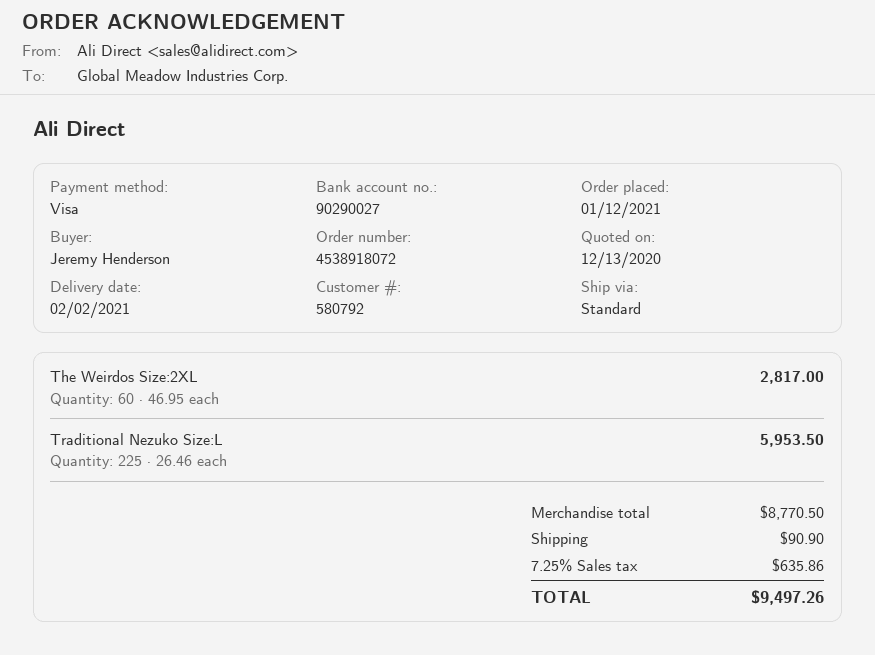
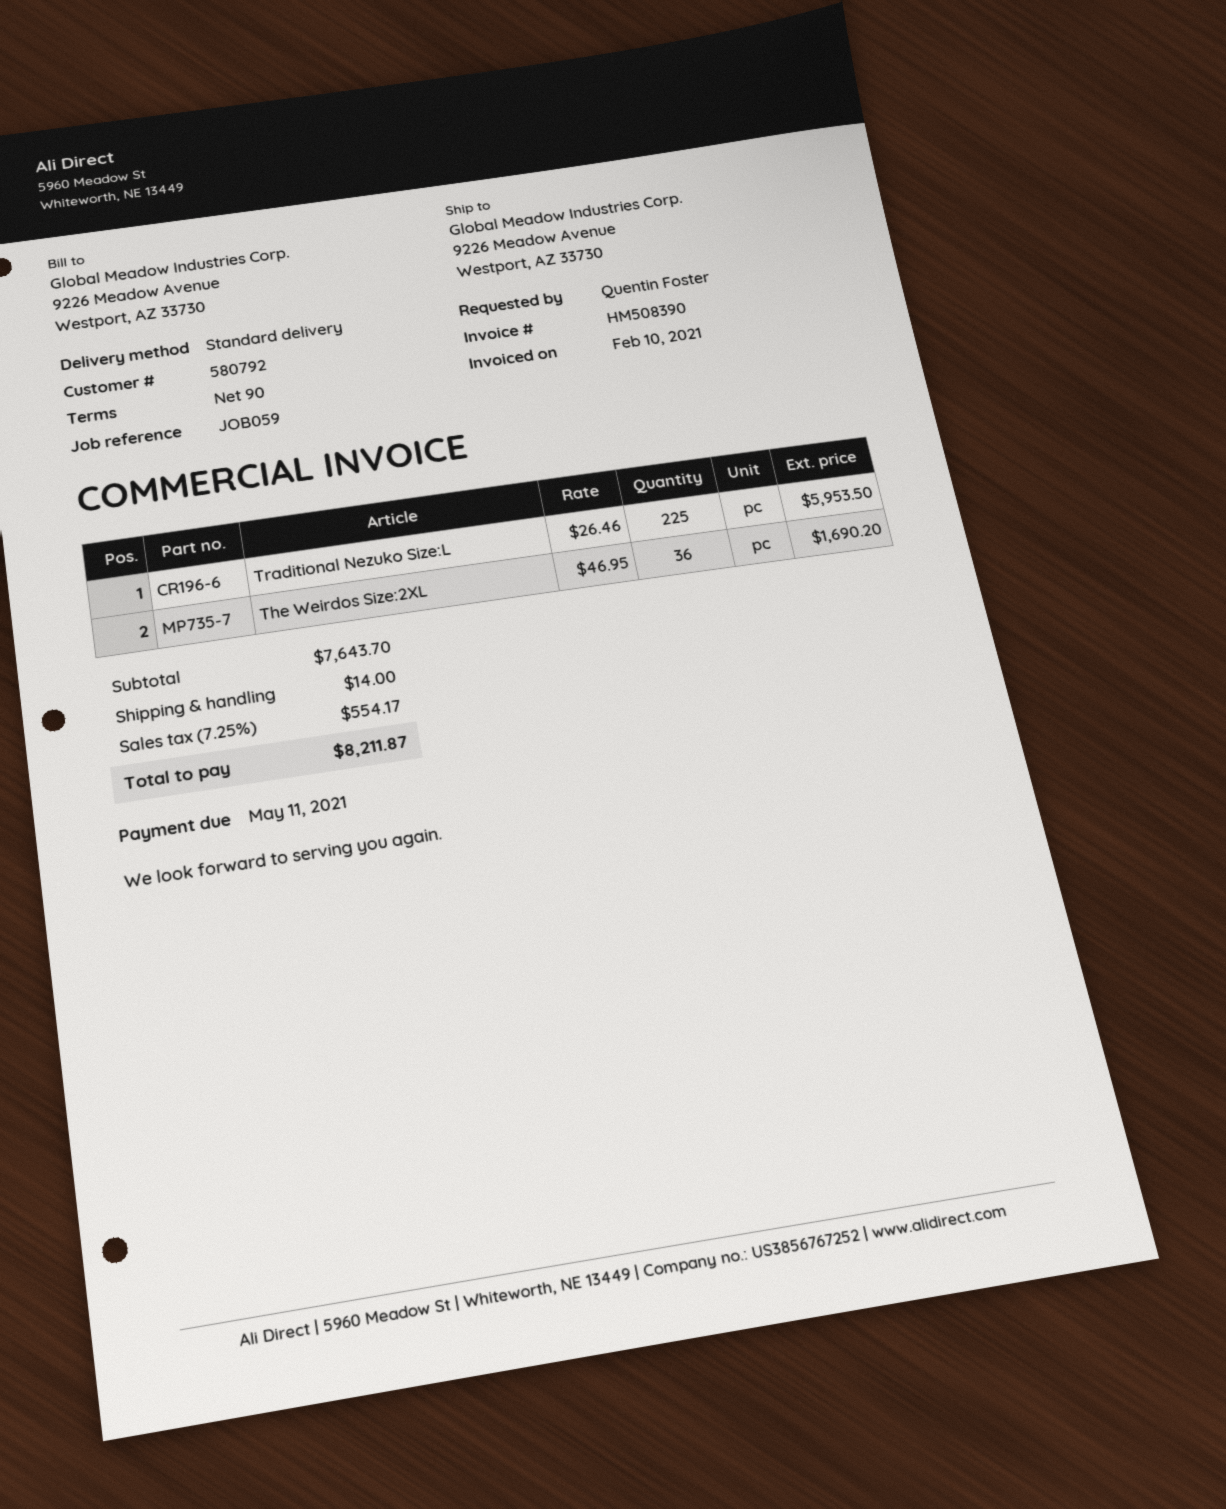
ordered by: Jeremy Henderson -> Quentin Foster
The Weirdos Size:2XL: 60 x 46.95 = 2817.00 -> 36 x 46.95 = 1690.20
subtotal: 8770.50 -> 7643.70
shipping: 90.90 -> 14.00
tax: 7.25% = 635.86 -> 7.25% = 554.17
total: 9497.26 -> 8211.87

